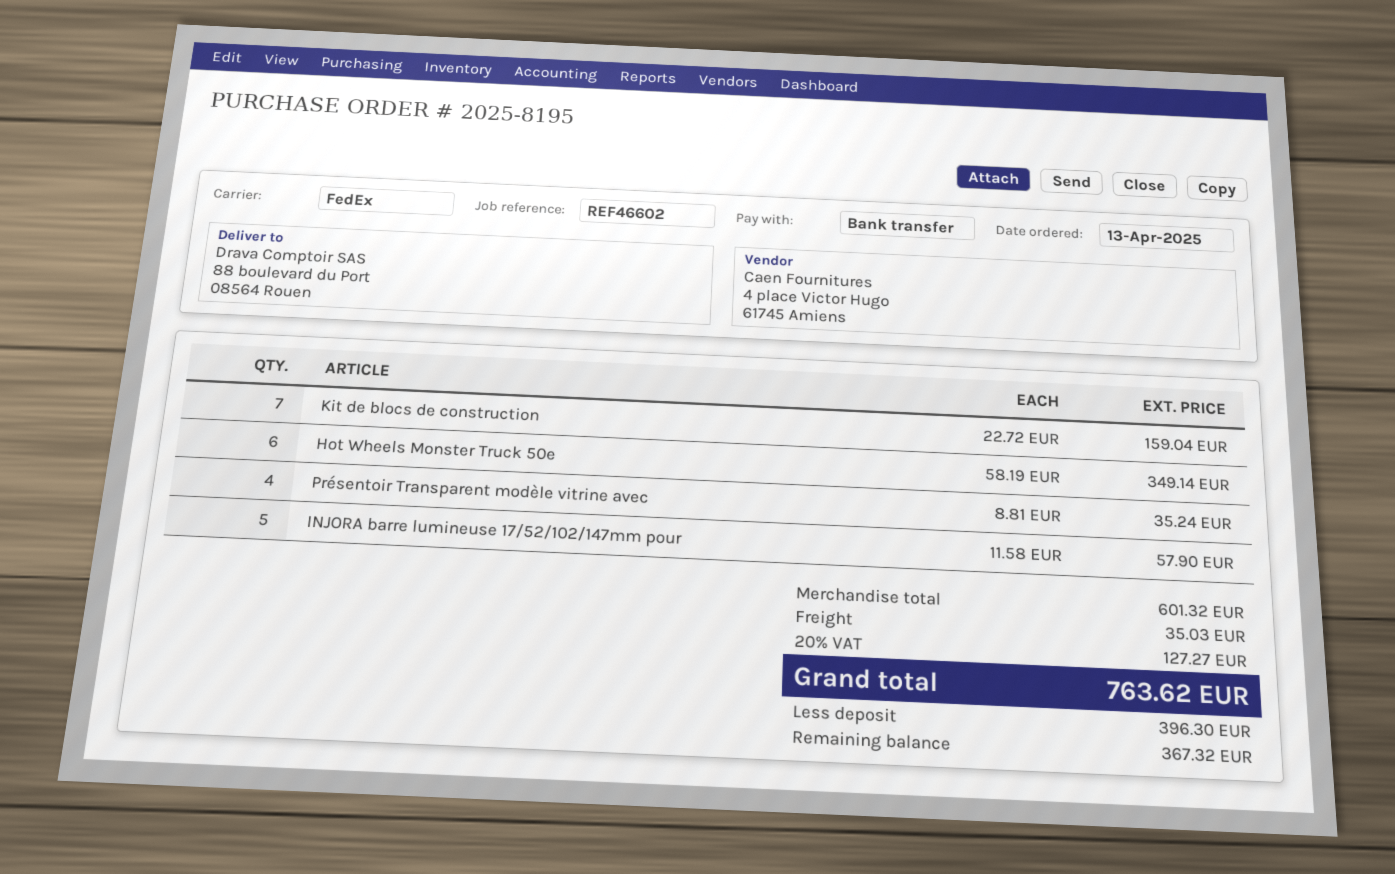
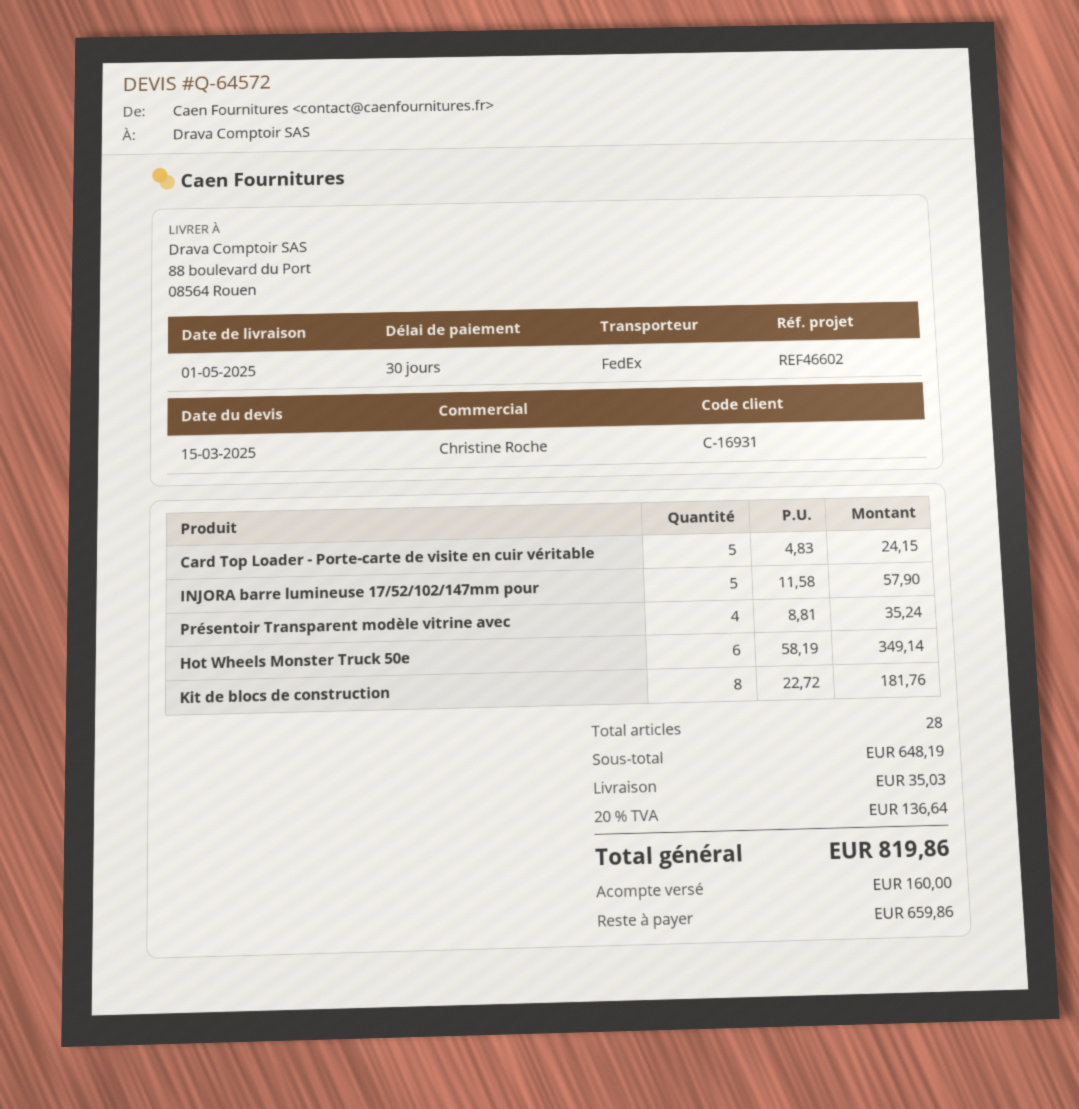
Kit de blocs de construction: 7 x 22.72 = 159.04 -> 8 x 22.72 = 181.76
Card Top Loader - Porte-carte de visite en cuir véritable: none -> 5 x 4.83 = 24.15
subtotal: 601.32 -> 648.19
tax: 20% = 127.27 -> 20% = 136.64
total: 763.62 -> 819.86
deposit: 396.30 -> 160.00
balance: 367.32 -> 659.86

